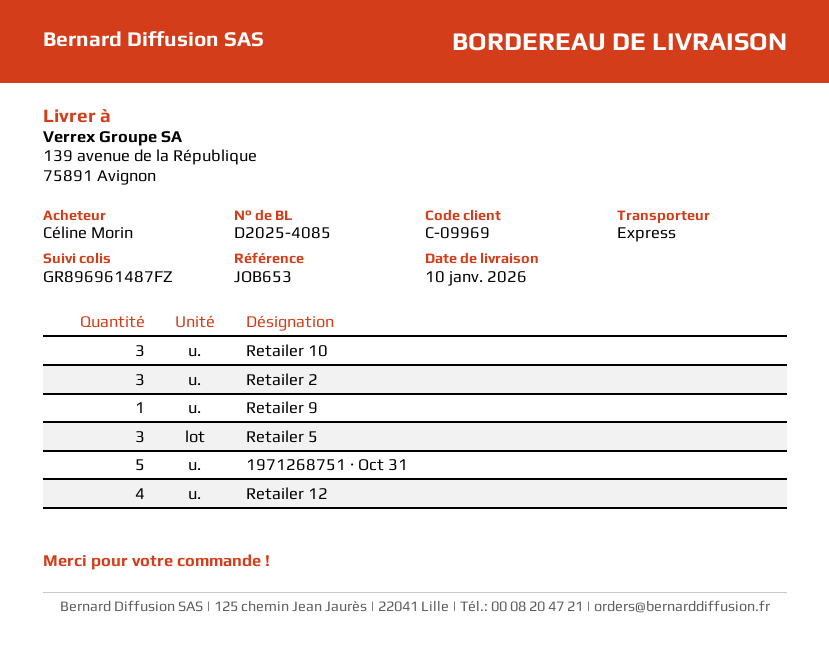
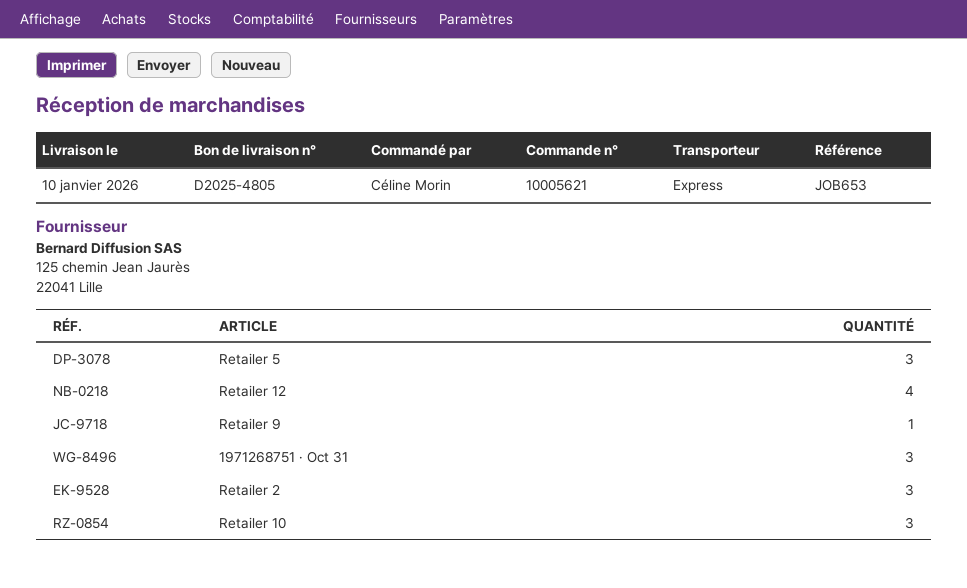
delivery note number: D2025-4085 -> D2025-4805
1971268751 · Oct 31: 5 -> 3

